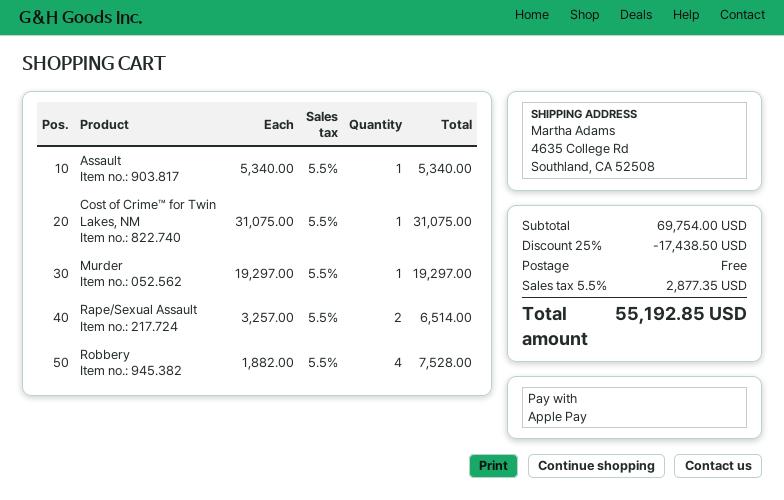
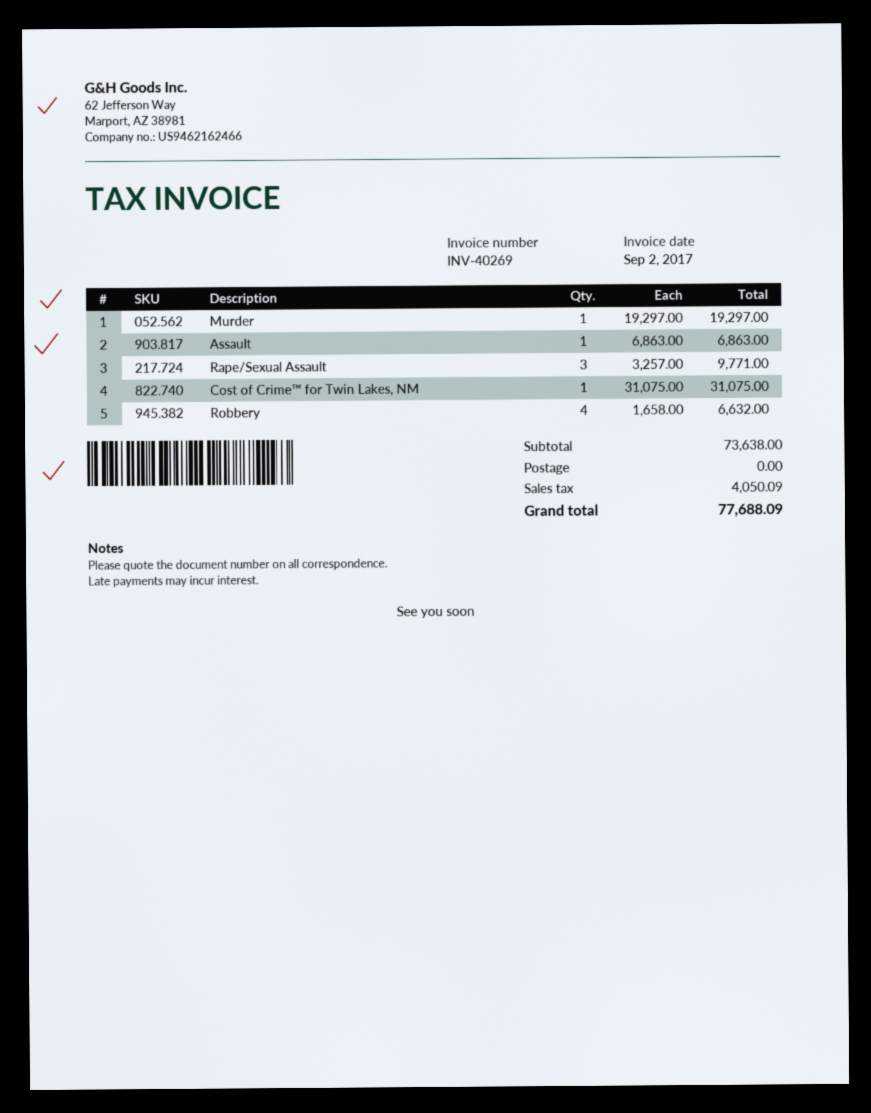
Assault: 1 x 5340.00 = 5340.00 -> 1 x 6863.00 = 6863.00
Rape/Sexual Assault: 2 x 3257.00 = 6514.00 -> 3 x 3257.00 = 9771.00
Robbery: 4 x 1882.00 = 7528.00 -> 4 x 1658.00 = 6632.00
subtotal: 69754.00 -> 73638.00
discount: 25% = 17438.50 -> none
tax: 2877.35 -> 4050.09
total: 55192.85 -> 77688.09

